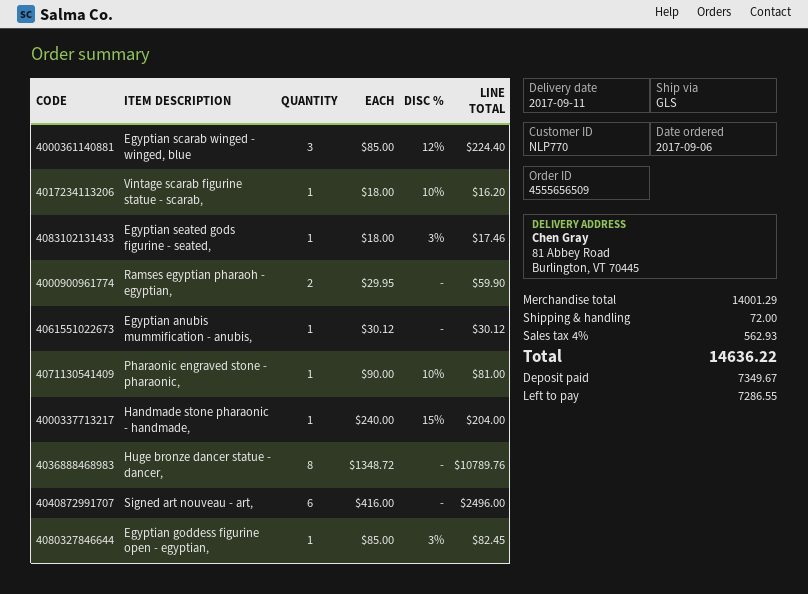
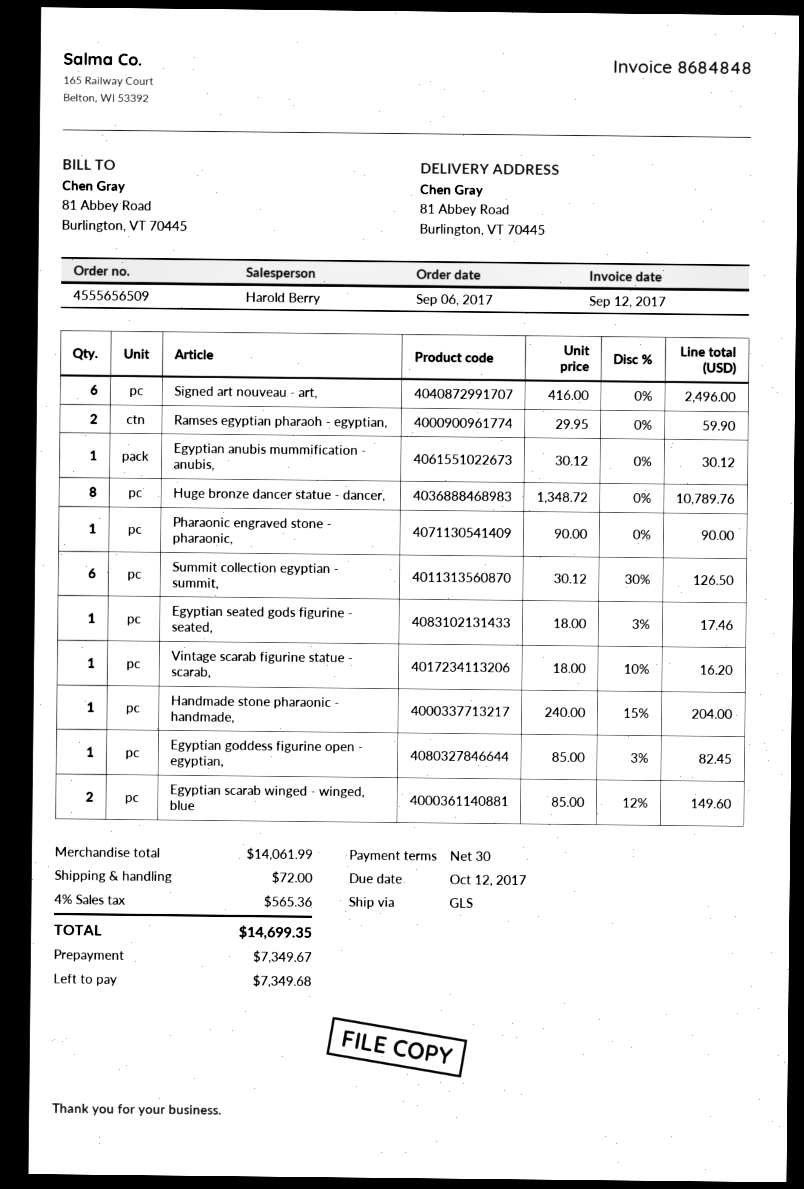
Egyptian scarab winged - winged, blue: 3 x 85.00 - 12% = 224.40 -> 2 x 85.00 - 12% = 149.60
Pharaonic engraved stone - pharaonic,: 1 x 90.00 - 10% = 81.00 -> 1 x 90.00 = 90.00
Summit collection egyptian - summit,: none -> 6 x 30.12 - 30% = 126.50
subtotal: 14001.29 -> 14061.99
tax: 4% = 562.93 -> 4% = 565.36
total: 14636.22 -> 14699.35
balance: 7286.55 -> 7349.68

